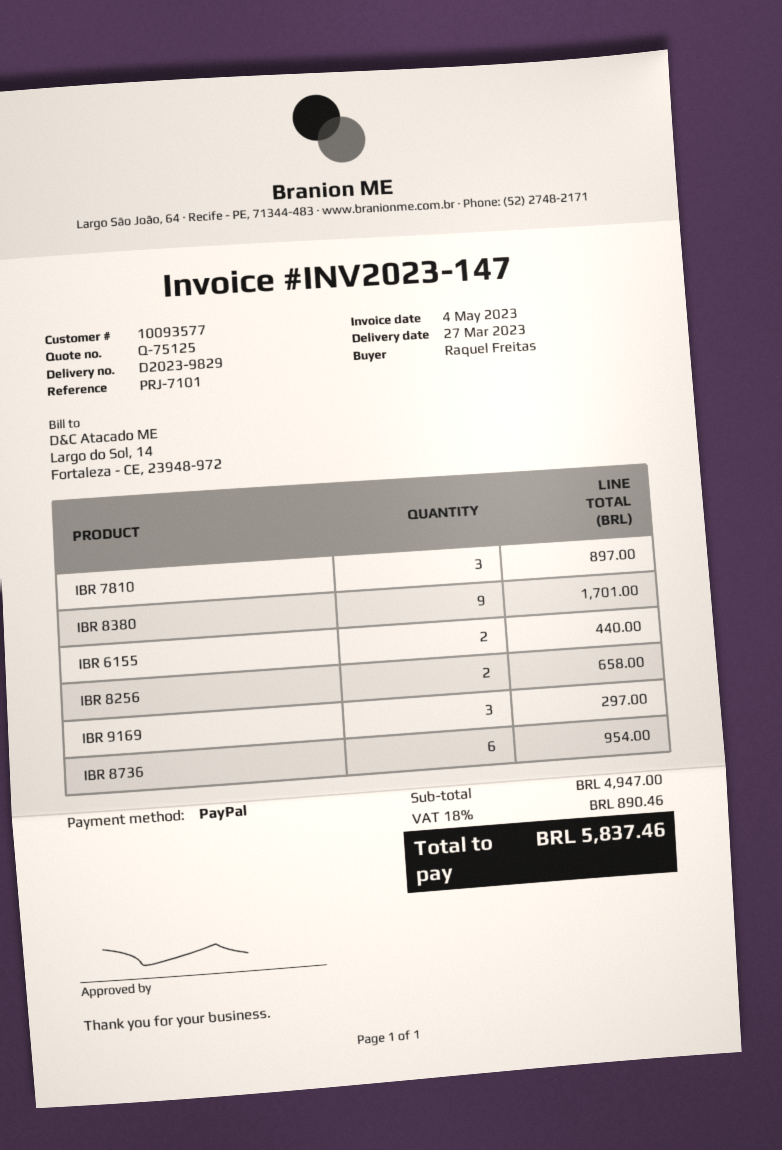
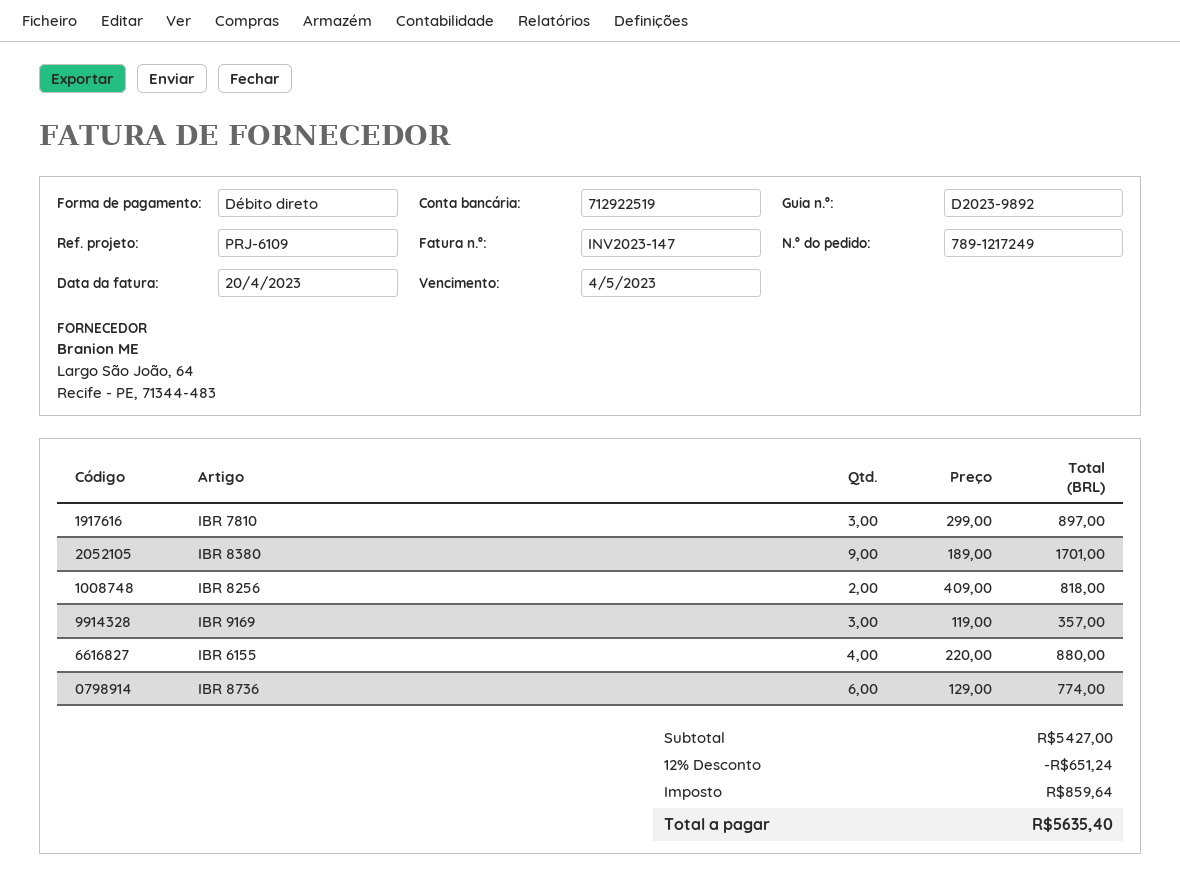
delivery note number: D2023-9829 -> D2023-9892
invoice date: 2023-05-04 -> 2023-04-20
reference: PRJ-7101 -> PRJ-6109
payment method: PayPal -> direct debit
IBR 6155: 2 for 440.00 -> 4 for 880.00
IBR 8256: 2 for 658.00 -> 2 for 818.00
IBR 9169: 3 for 297.00 -> 3 for 357.00
IBR 8736: 6 for 954.00 -> 6 for 774.00
subtotal: 4947.00 -> 5427.00
discount: none -> 12% = 651.24
tax: 890.46 -> 859.64
total: 5837.46 -> 5635.40

